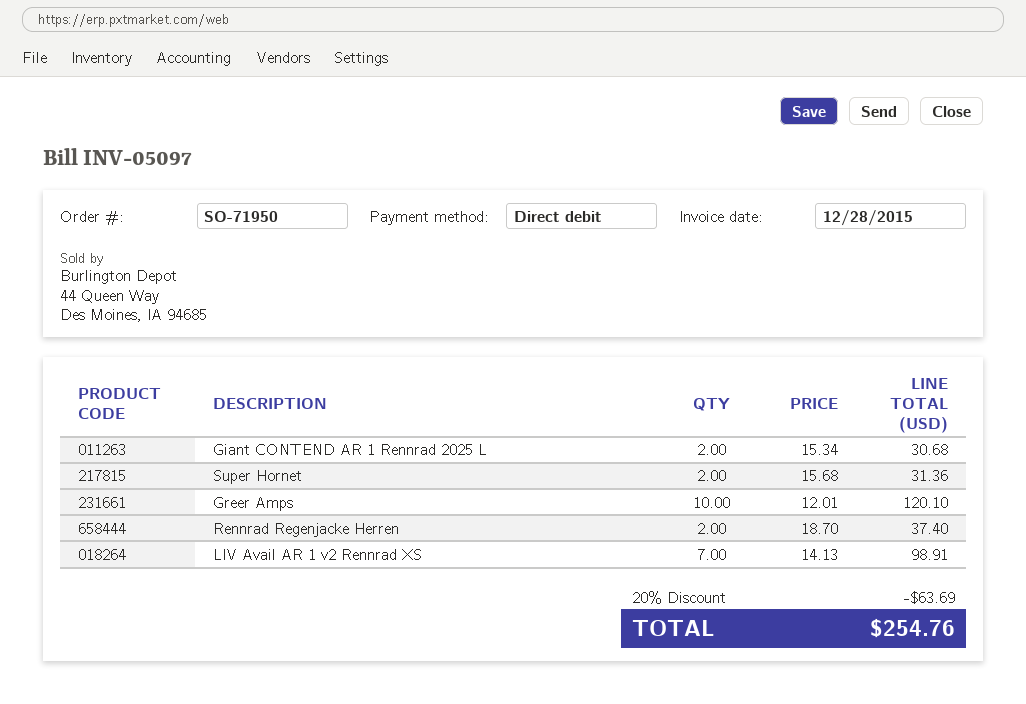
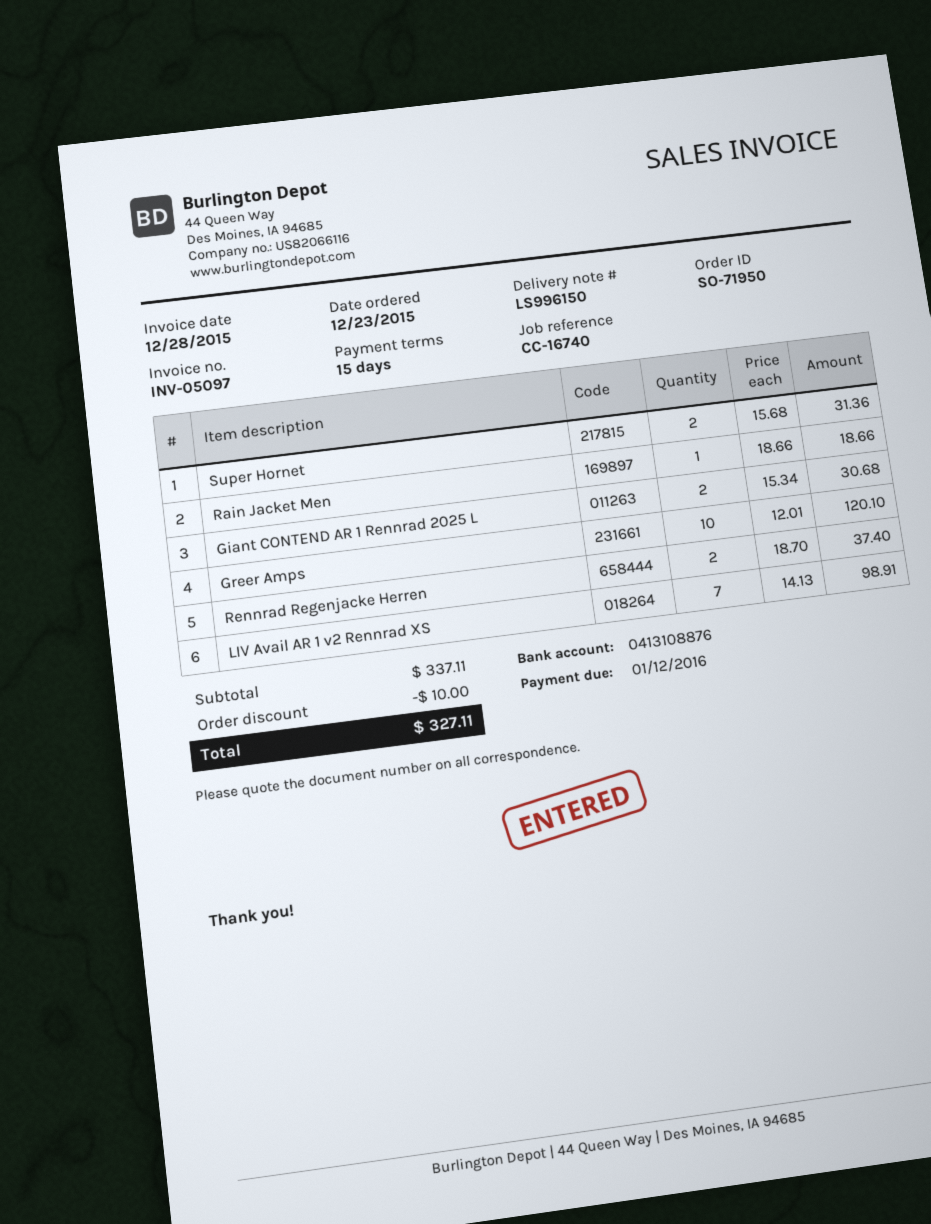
Rain Jacket Men: none -> 1 x 18.66 = 18.66
discount: 63.69 -> 10.00
total: 254.76 -> 327.11

